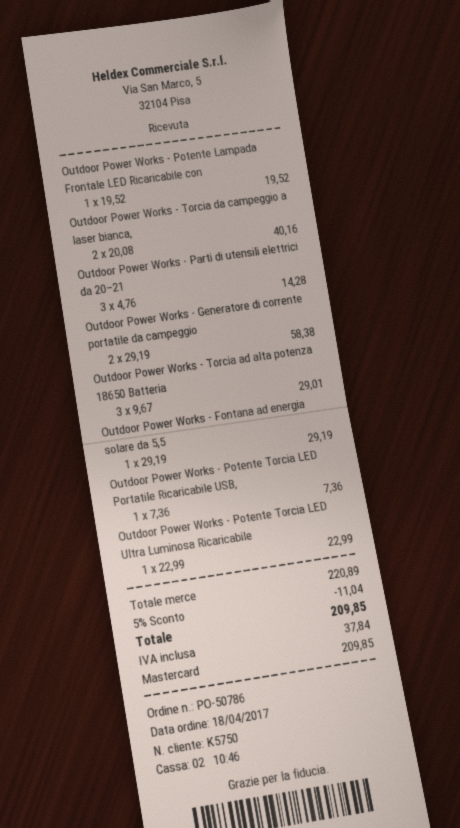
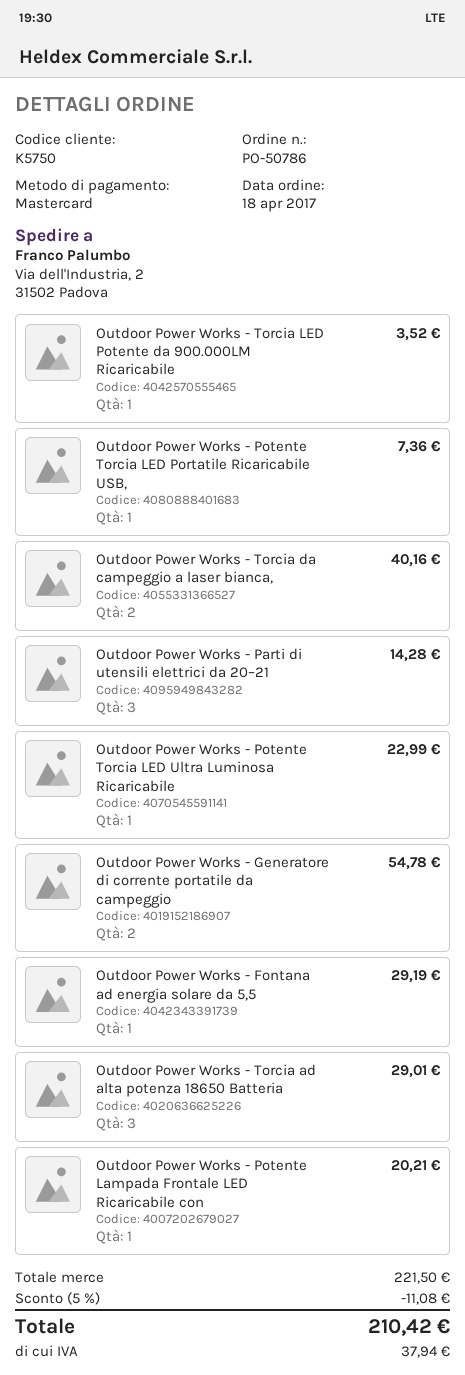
Outdoor Power Works - Potente Lampada Frontale LED Ricaricabile con: 1 for 19.52 -> 1 for 20.21
Outdoor Power Works - Generatore di corrente portatile da campeggio: 2 for 58.38 -> 2 for 54.78
Outdoor Power Works - Torcia LED Potente da 900.000LM Ricaricabile: none -> 1 for 3.52
subtotal: 220.89 -> 221.50
discount: 5% = 11.04 -> 5% = 11.08
tax: 37.84 -> 37.94
total: 209.85 -> 210.42

